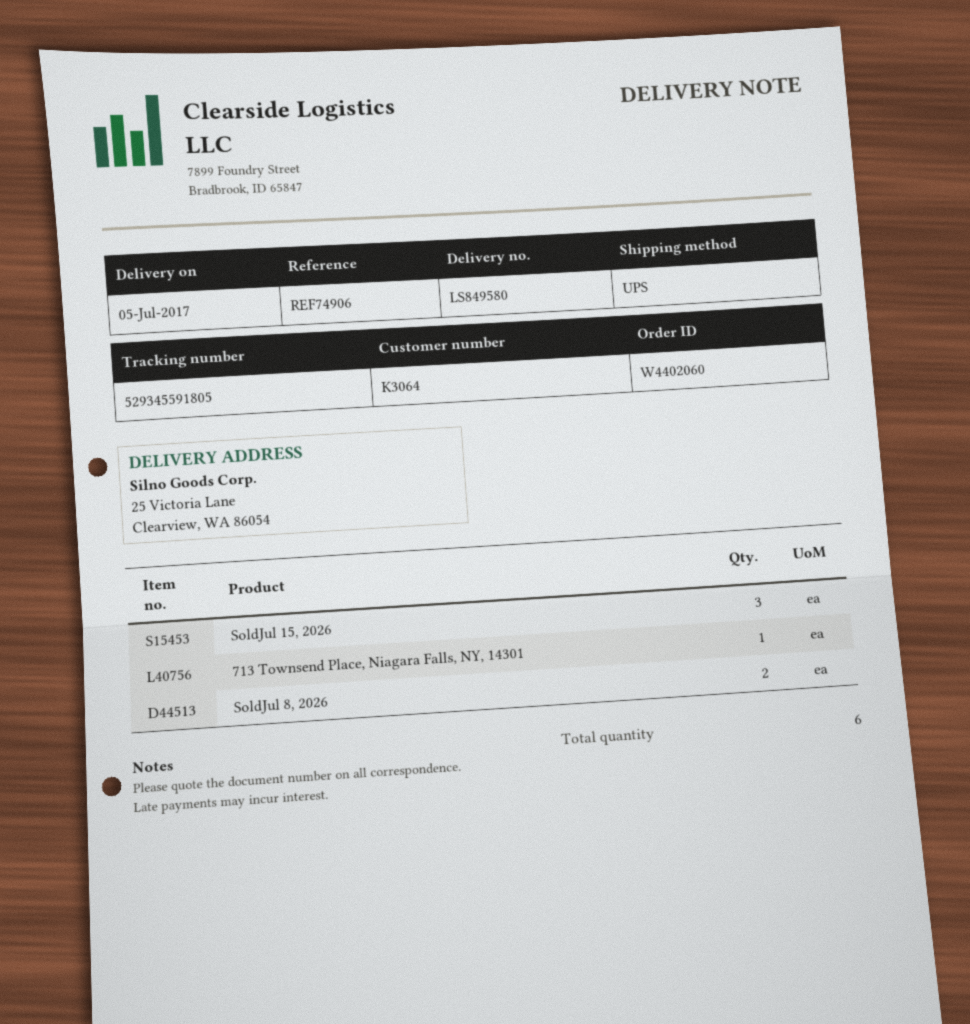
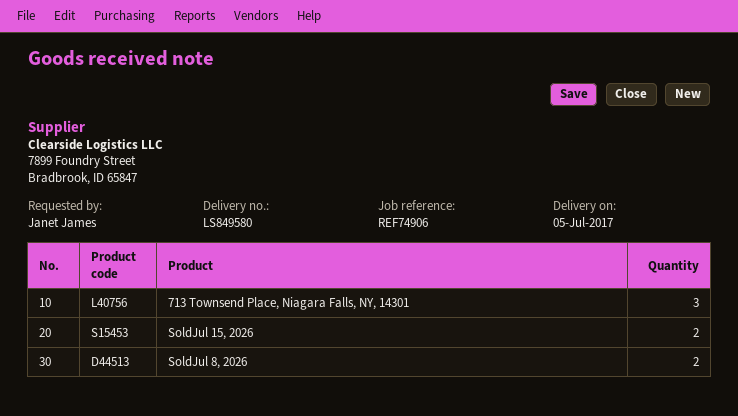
SoldJul 15, 2026: 3 -> 2
713 Townsend Place, Niagara Falls, NY, 14301: 1 -> 3

